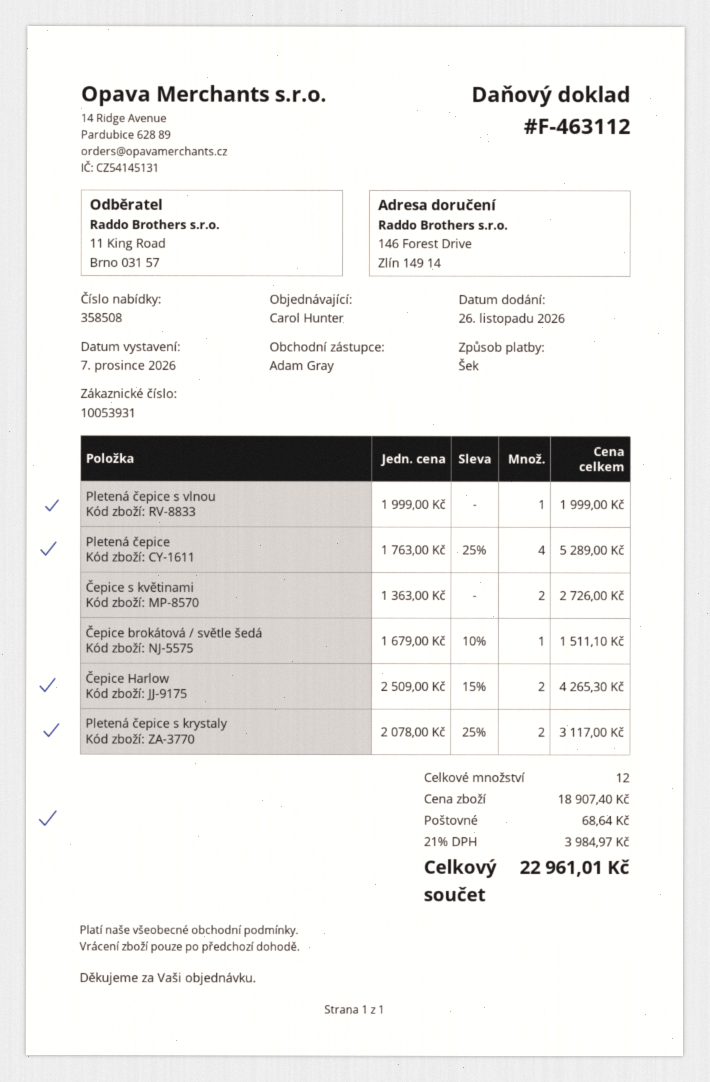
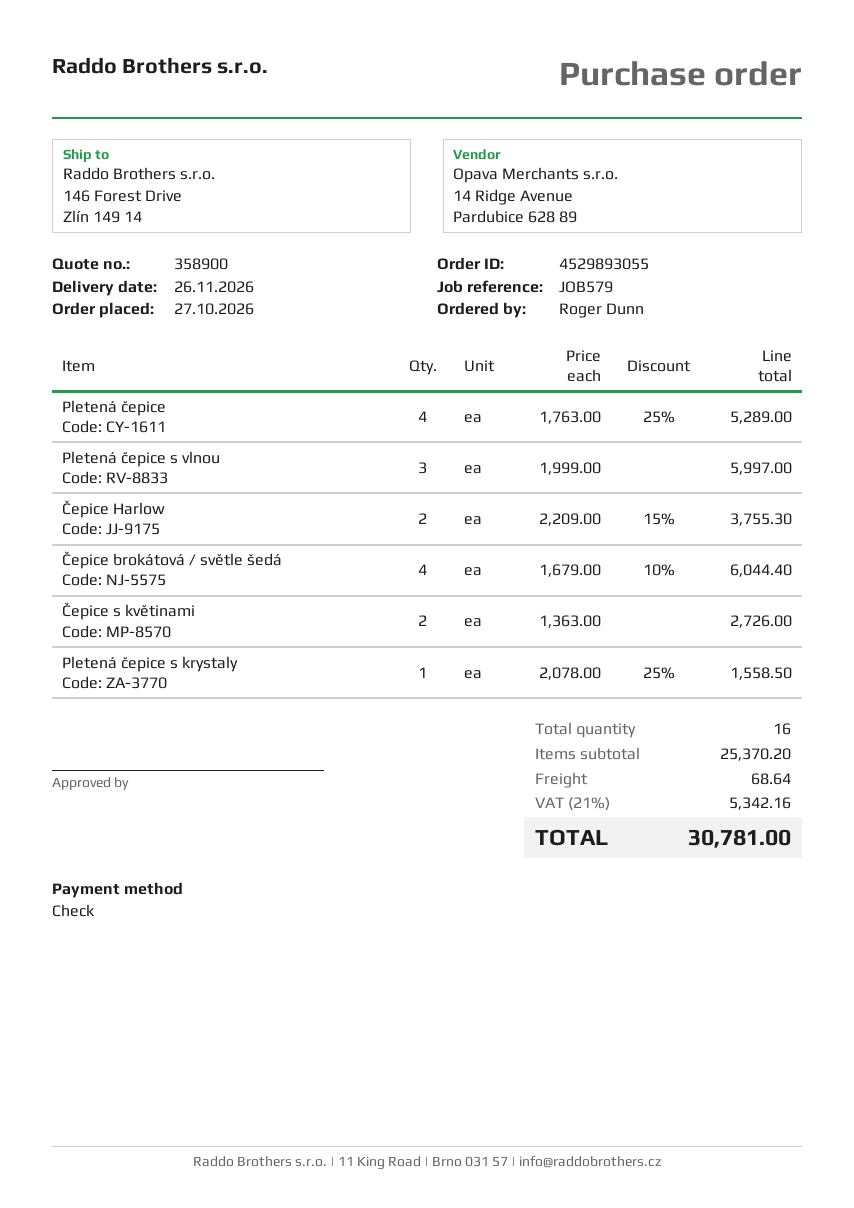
quote number: 358508 -> 358900
ordered by: Carol Hunter -> Roger Dunn
Pletená čepice s vlnou: 1 x 1999.00 = 1999.00 -> 3 x 1999.00 = 5997.00
Čepice brokátová / světle šedá: 1 x 1679.00 - 10% = 1511.10 -> 4 x 1679.00 - 10% = 6044.40
Čepice Harlow: 2 x 2509.00 - 15% = 4265.30 -> 2 x 2209.00 - 15% = 3755.30
Pletená čepice s krystaly: 2 x 2078.00 - 25% = 3117.00 -> 1 x 2078.00 - 25% = 1558.50
total quantity: 12 -> 16
subtotal: 18907.40 -> 25370.20
tax: 21% = 3984.97 -> 21% = 5342.16
total: 22961.01 -> 30781.00

